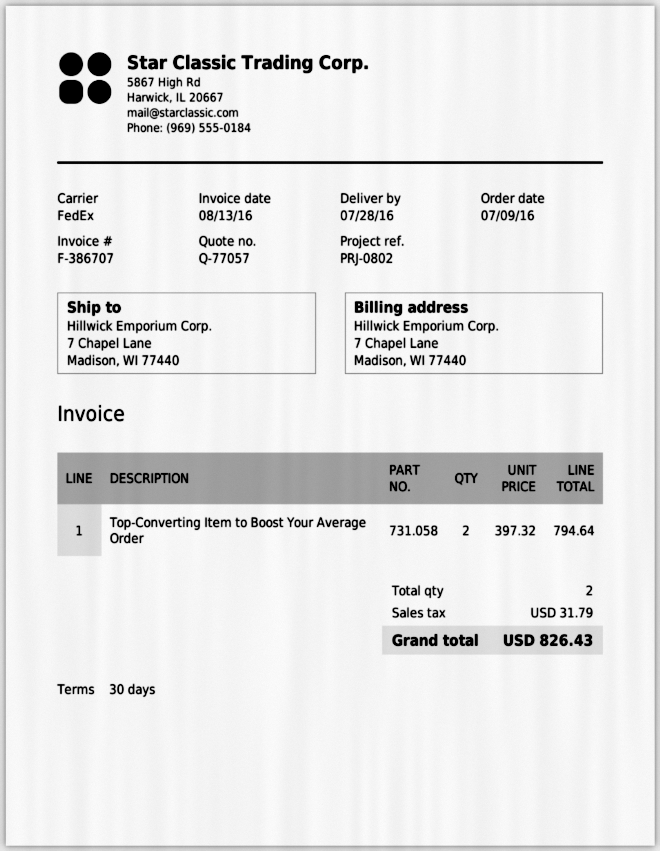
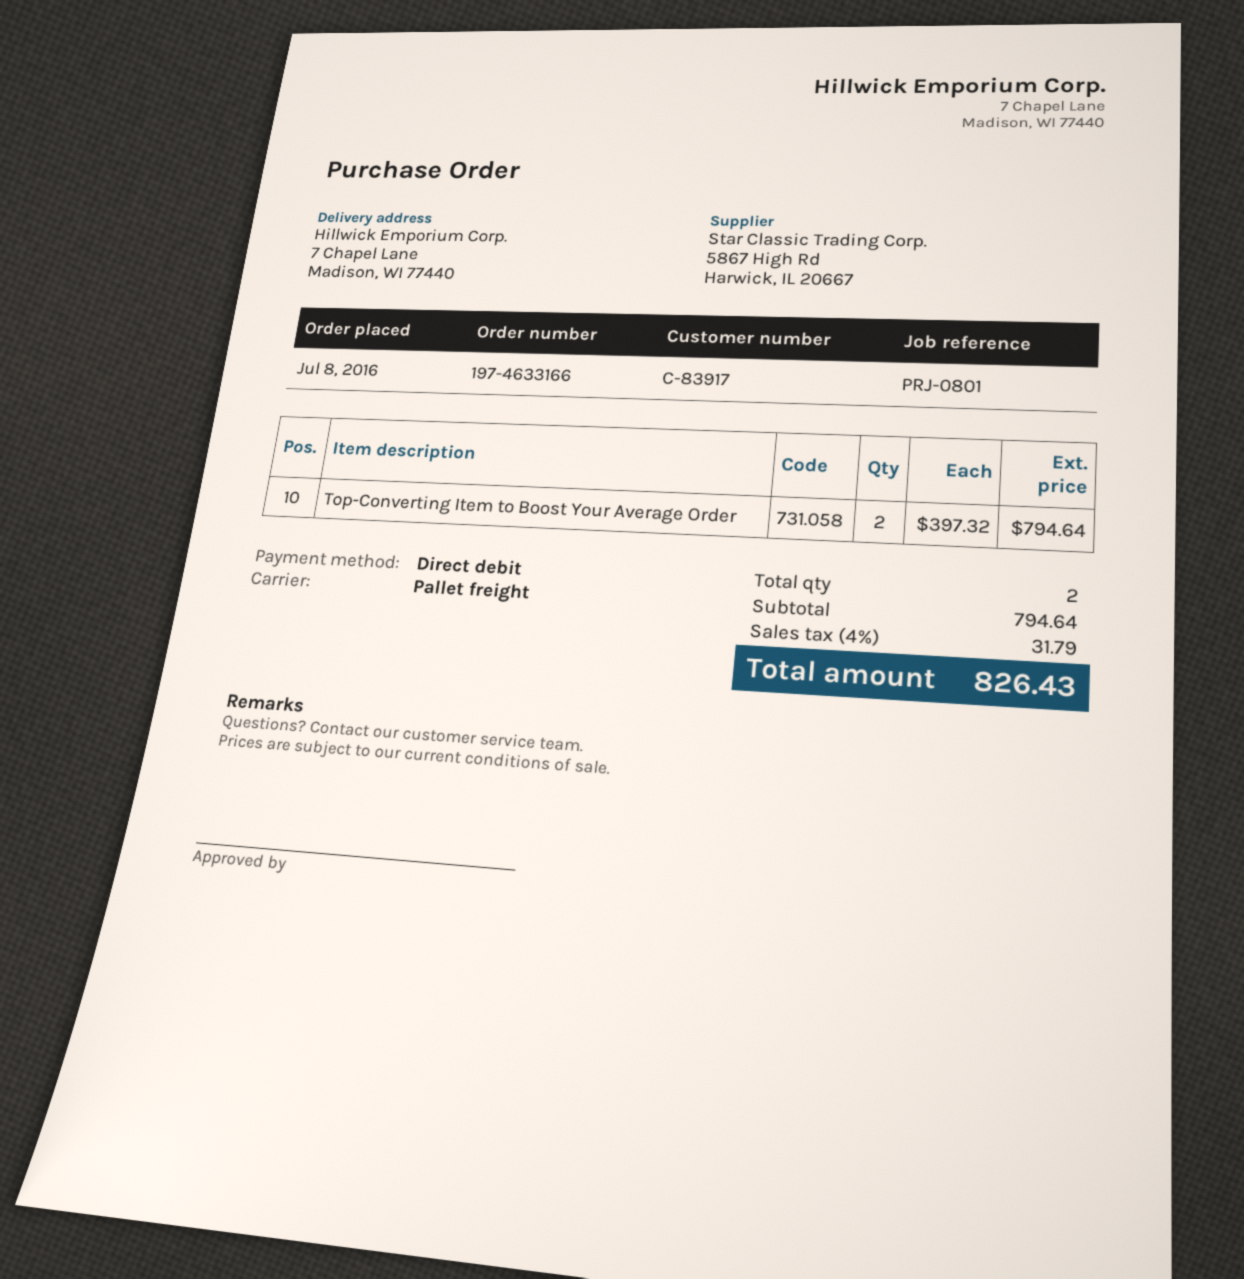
order date: 2016-07-09 -> 2016-07-08
reference: PRJ-0802 -> PRJ-0801
shipping method: FedEx -> pallet freight

